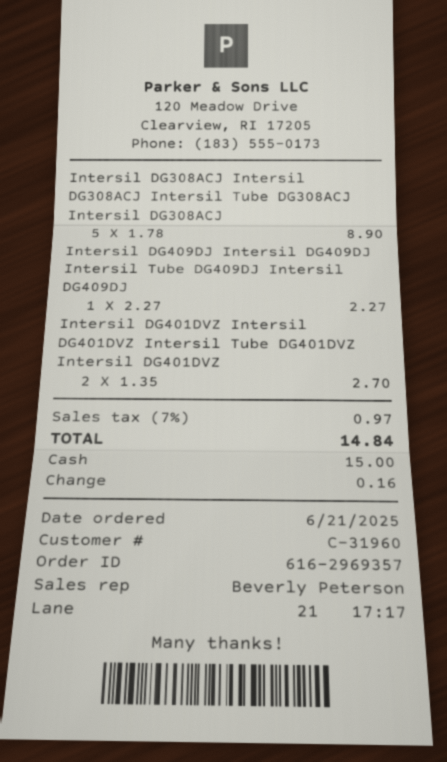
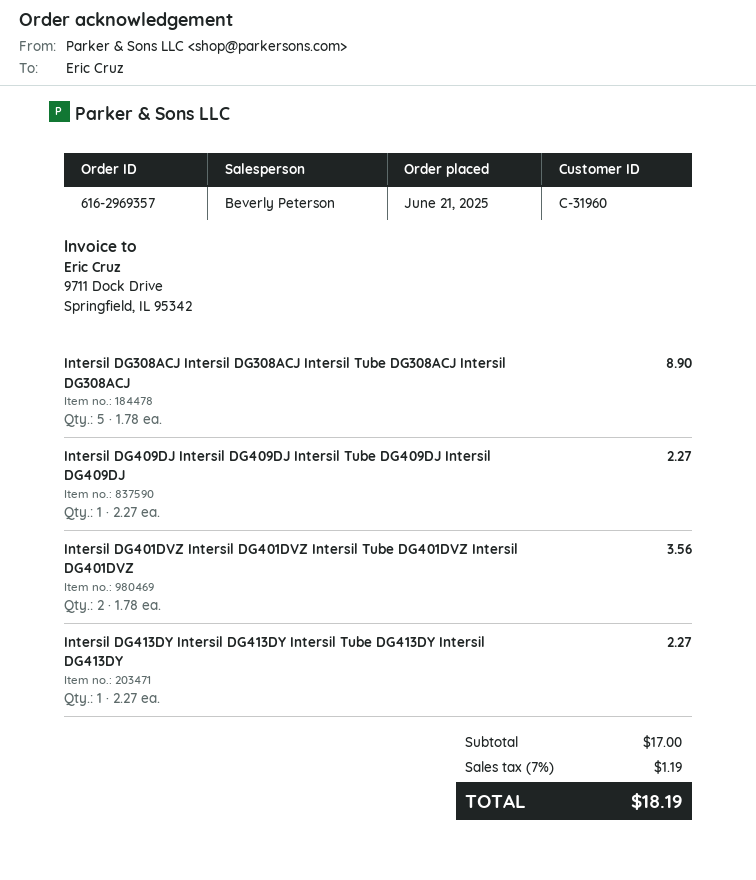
Intersil DG401DVZ Intersil DG401DVZ Intersil Tube DG401DVZ Intersil DG401DVZ: 2 x 1.35 = 2.70 -> 2 x 1.78 = 3.56
Intersil DG413DY Intersil DG413DY Intersil Tube DG413DY Intersil DG413DY: none -> 1 x 2.27 = 2.27
tax: 7% = 0.97 -> 7% = 1.19
total: 14.84 -> 18.19

